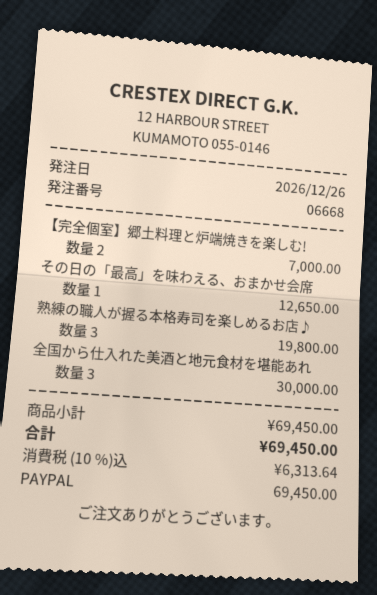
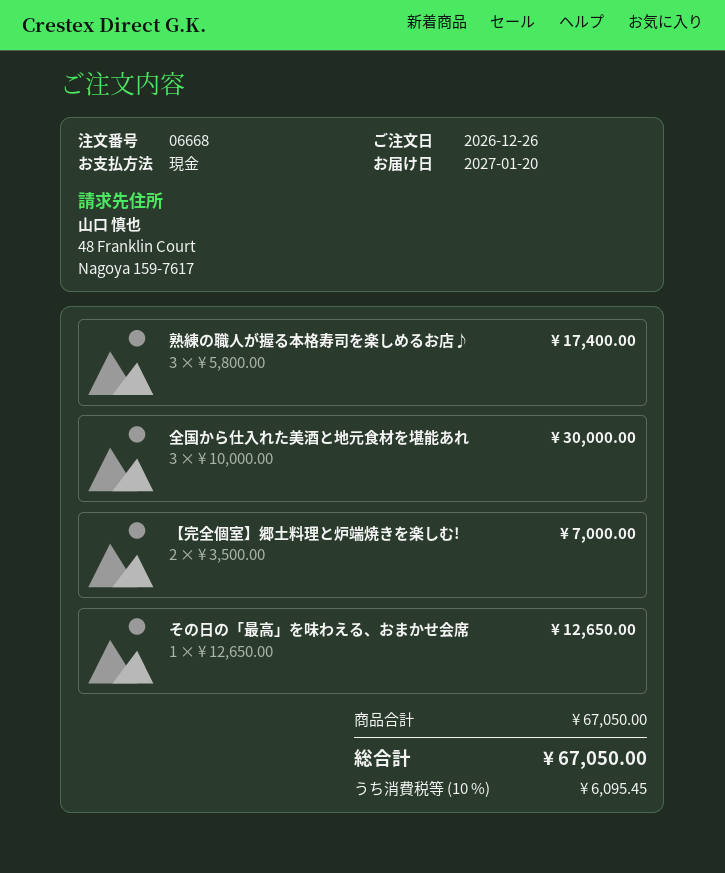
payment method: PayPal -> cash
熟練の職人が握る本格寿司を楽しめるお店♪: 3 for 19800.00 -> 3 for 17400.00
subtotal: 69450.00 -> 67050.00
tax: 10% = 6313.64 -> 10% = 6095.45
total: 69450.00 -> 67050.00

